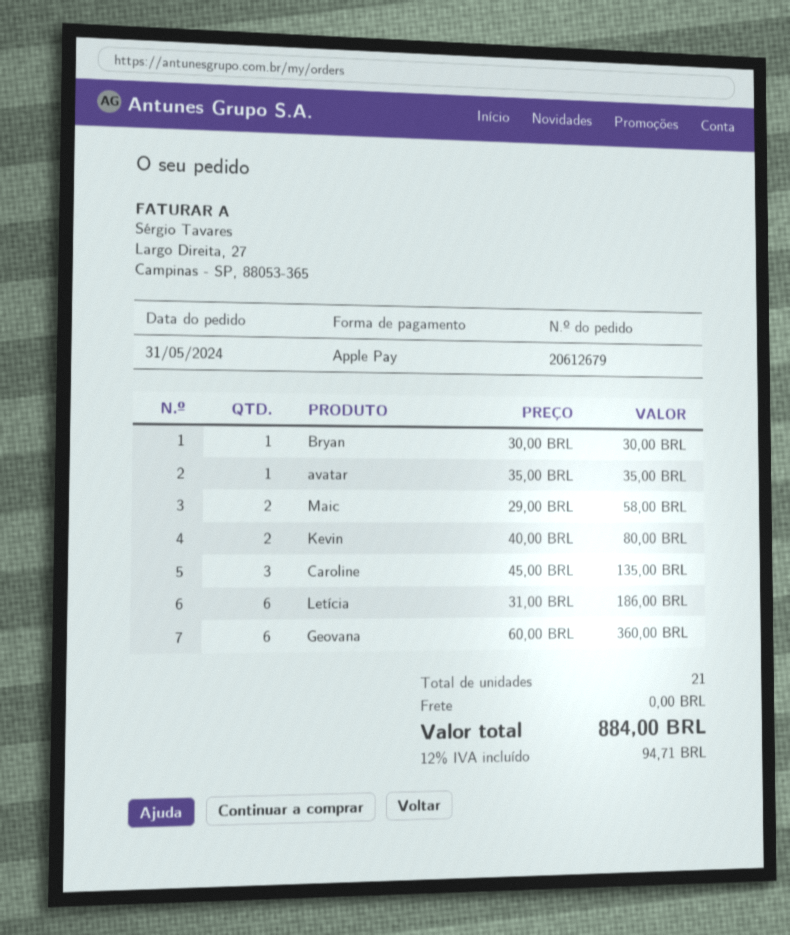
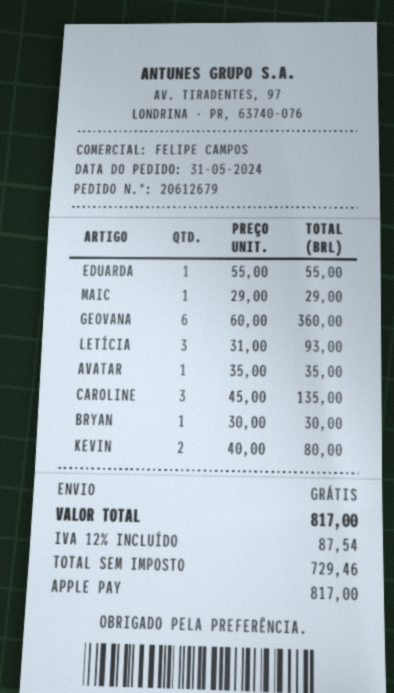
Maic: 2 x 29.00 = 58.00 -> 1 x 29.00 = 29.00
Letícia: 6 x 31.00 = 186.00 -> 3 x 31.00 = 93.00
EDUARDA: none -> 1 x 55.00 = 55.00
tax: 12% = 94.71 -> 12% = 87.54
total: 884.00 -> 817.00

